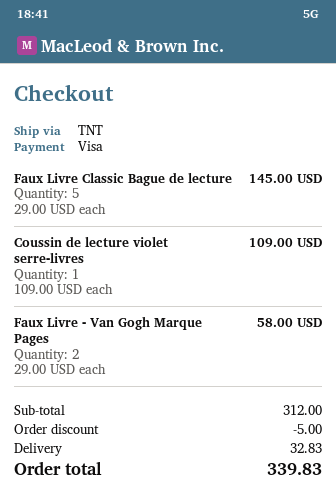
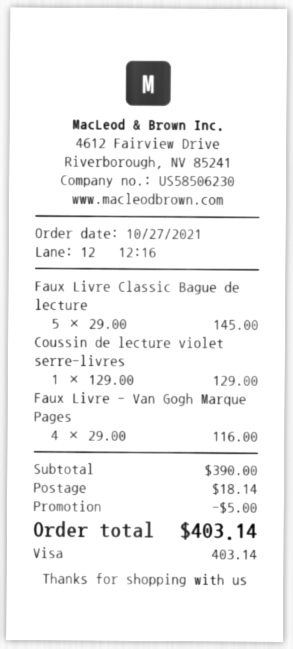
Coussin de lecture violet serre-livres: 1 x 109.00 = 109.00 -> 1 x 129.00 = 129.00
Faux Livre - Van Gogh Marque Pages: 2 x 29.00 = 58.00 -> 4 x 29.00 = 116.00
subtotal: 312.00 -> 390.00
shipping: 32.83 -> 18.14
total: 339.83 -> 403.14

